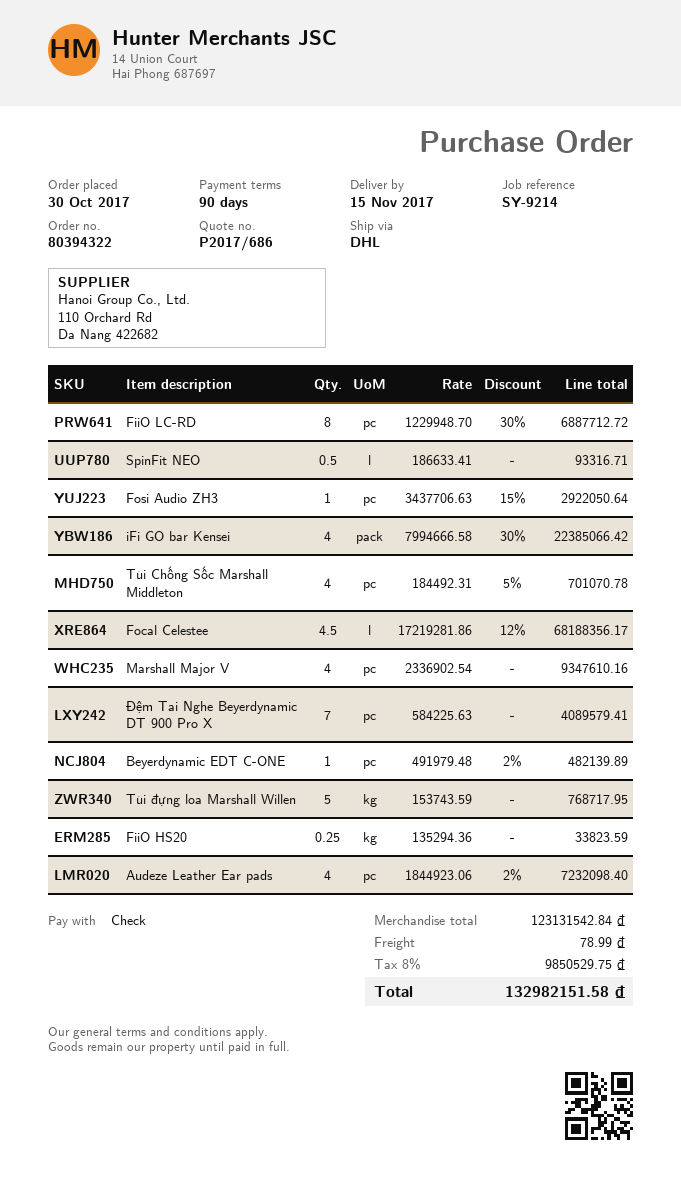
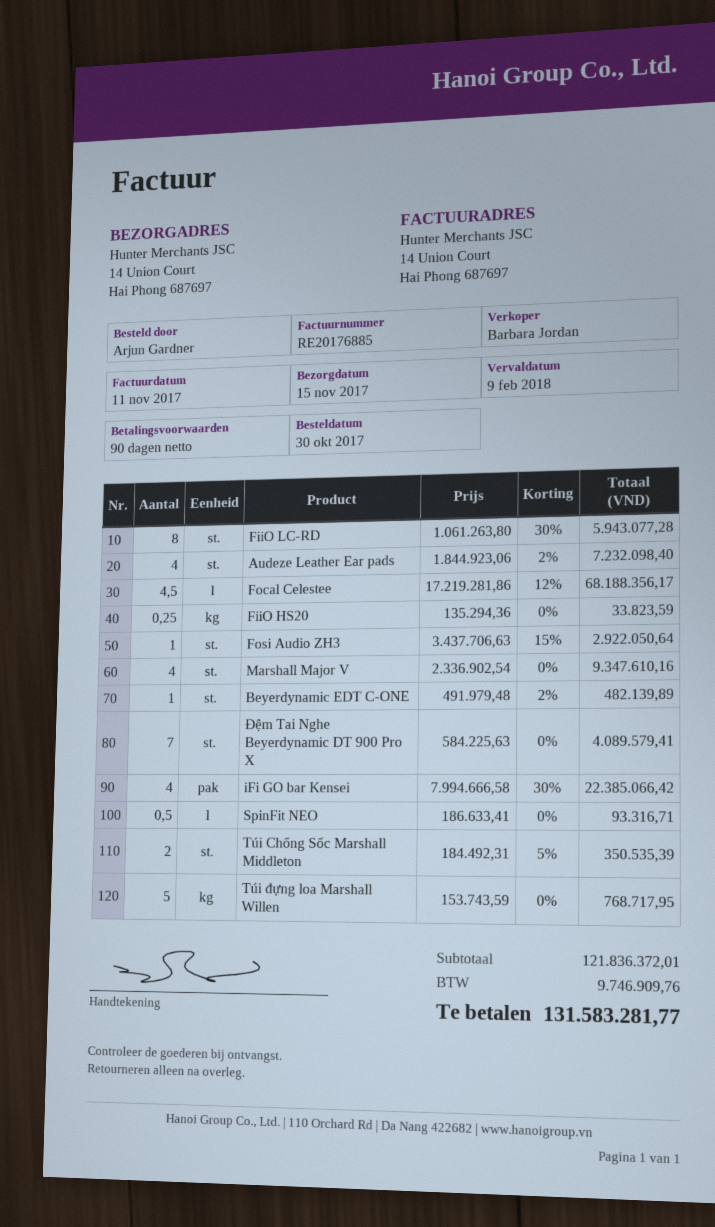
FiiO LC-RD: 8 x 1229948.70 - 30% = 6887712.72 -> 8 x 1061263.80 - 30% = 5943077.28
Túi Chống Sốc Marshall Middleton: 4 x 184492.31 - 5% = 701070.78 -> 2 x 184492.31 - 5% = 350535.39
subtotal: 123131542.84 -> 121836372.01
shipping: 78.99 -> none
tax: 9850529.75 -> 9746909.76
total: 132982151.58 -> 131583281.77

